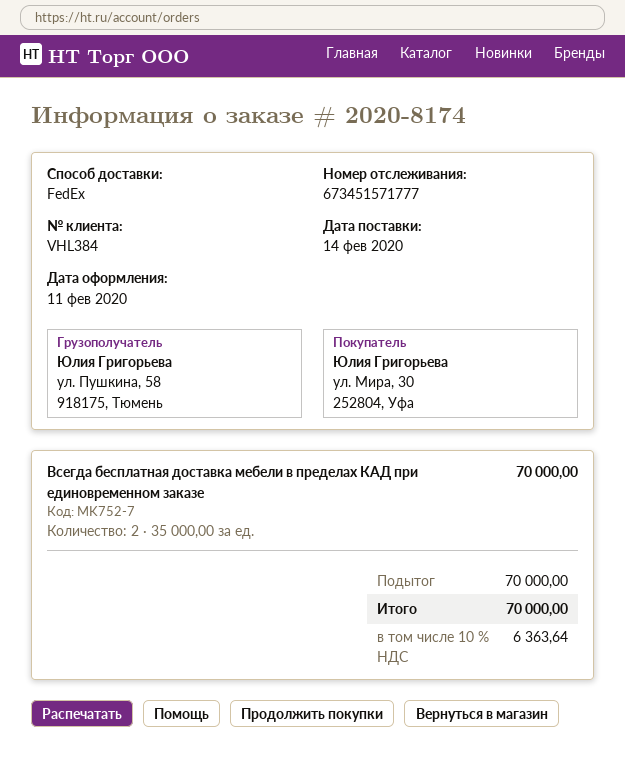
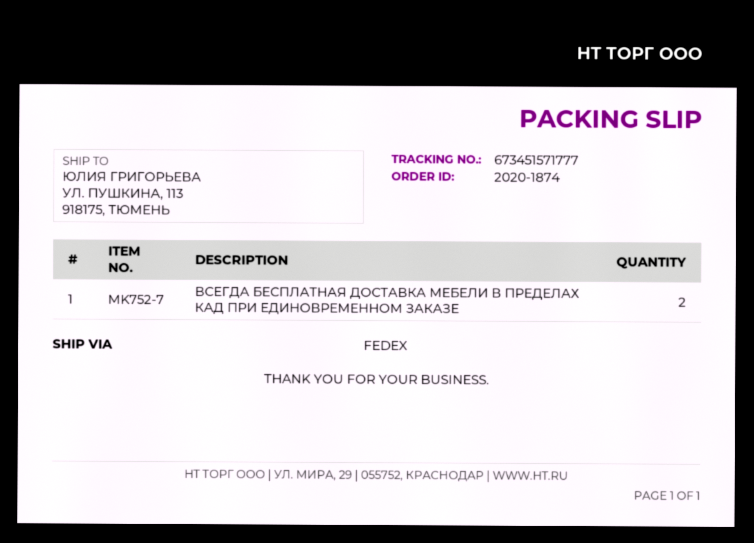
order number: 2020-8174 -> 2020-1874
ship to: ул. Пушкина, 58, 918175, Тюмень -> УЛ. ПУШКИНА, 113, 918175, ТЮМЕНЬ

